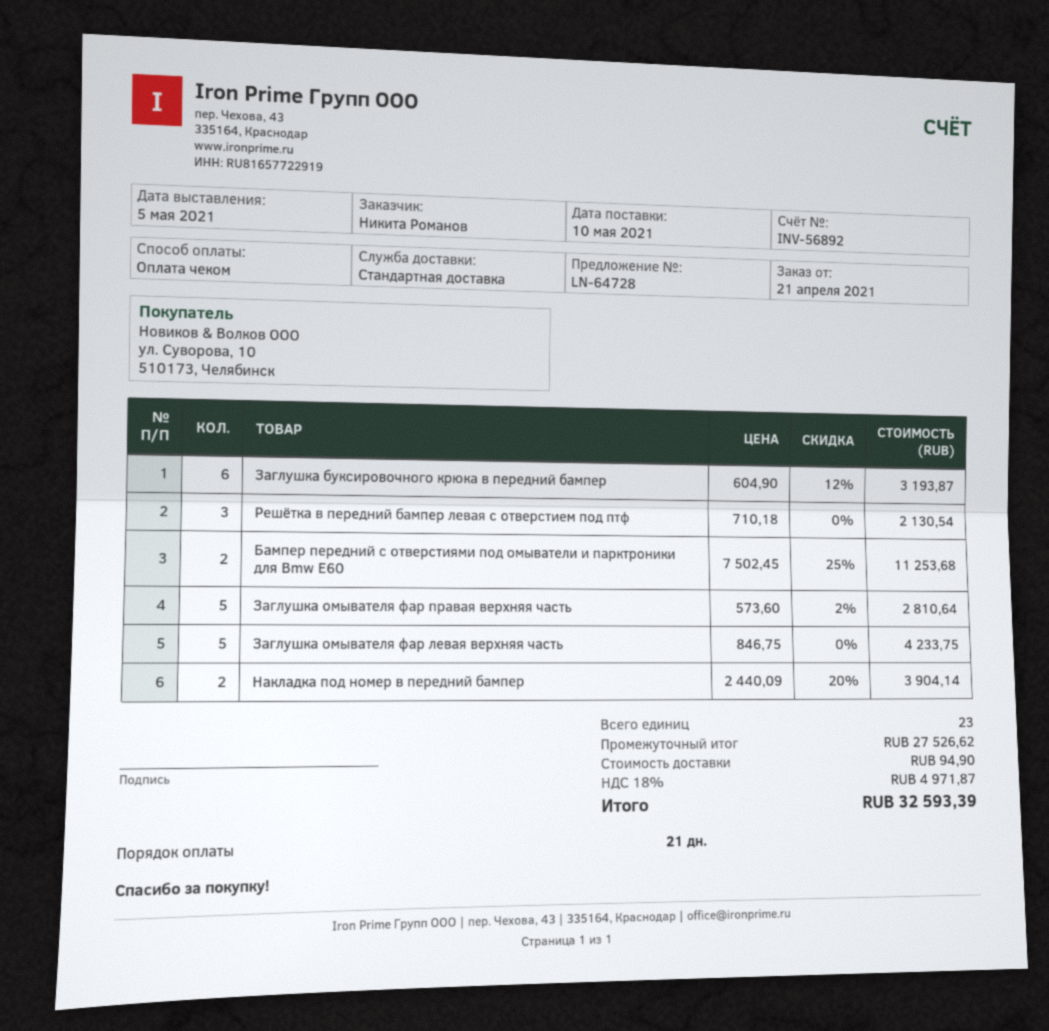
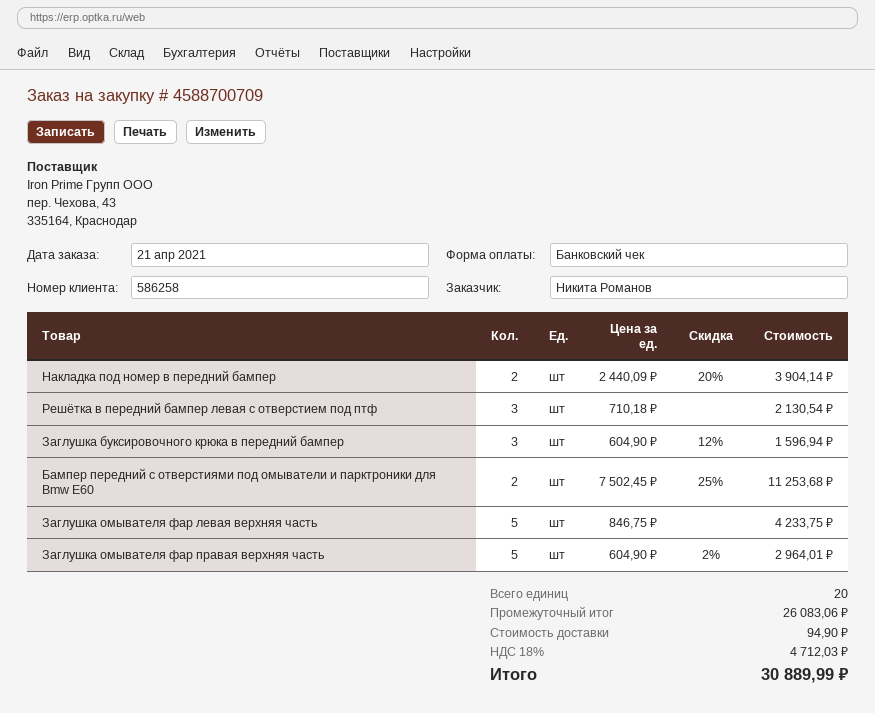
Заглушка буксировочного крюка в передний бампер: 6 x 604.90 - 12% = 3193.87 -> 3 x 604.90 - 12% = 1596.94
Заглушка омывателя фар правая верхняя часть: 5 x 573.60 - 2% = 2810.64 -> 5 x 604.90 - 2% = 2964.01
total quantity: 23 -> 20
subtotal: 27526.62 -> 26083.06
tax: 18% = 4971.87 -> 18% = 4712.03
total: 32593.39 -> 30889.99

